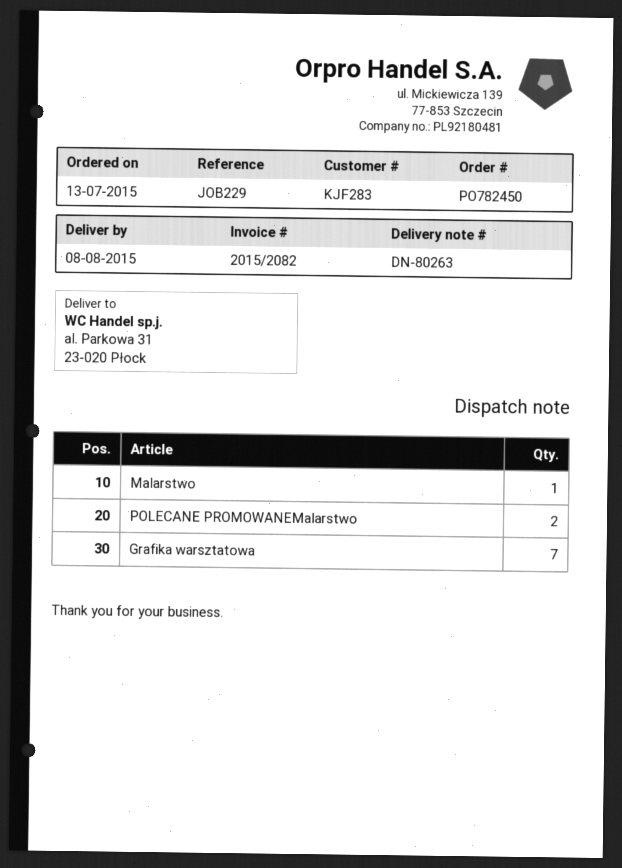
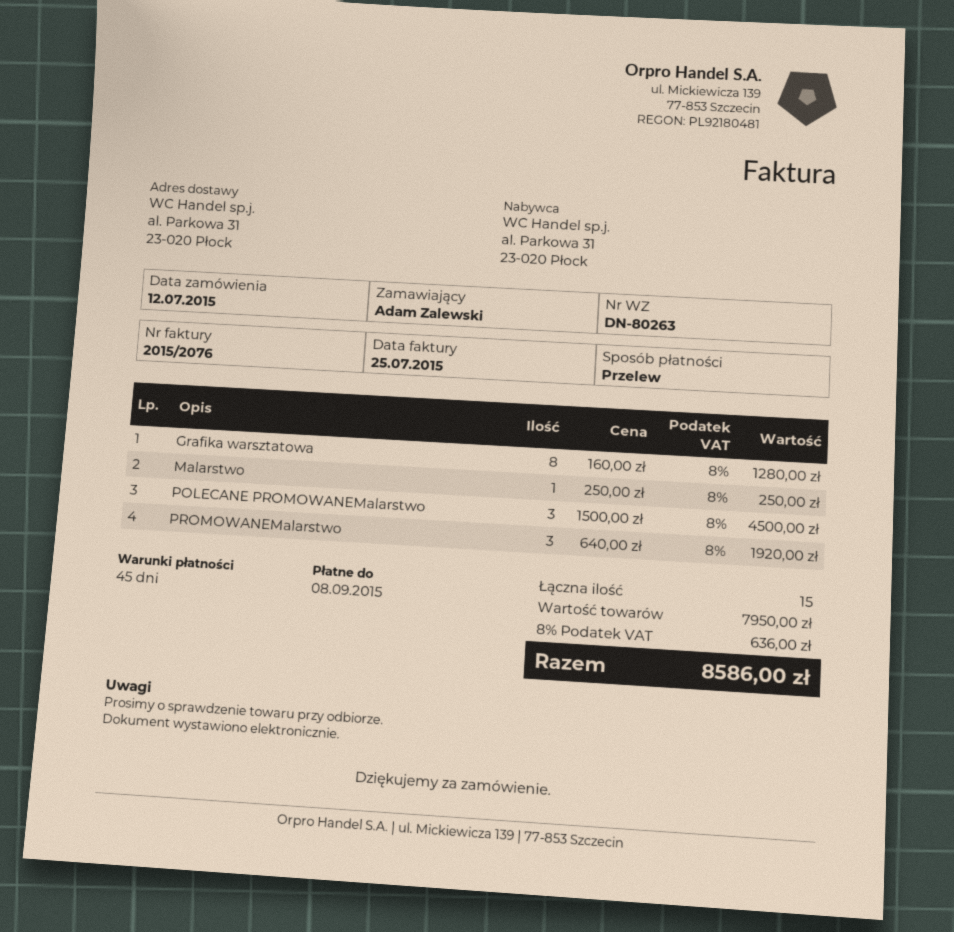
order date: 2015-07-13 -> 2015-07-12
invoice number: 2015/2082 -> 2015/2076
POLECANE PROMOWANEMalarstwo: 2 -> 3
Grafika warsztatowa: 7 -> 8
PROMOWANEMalarstwo: none -> 3

